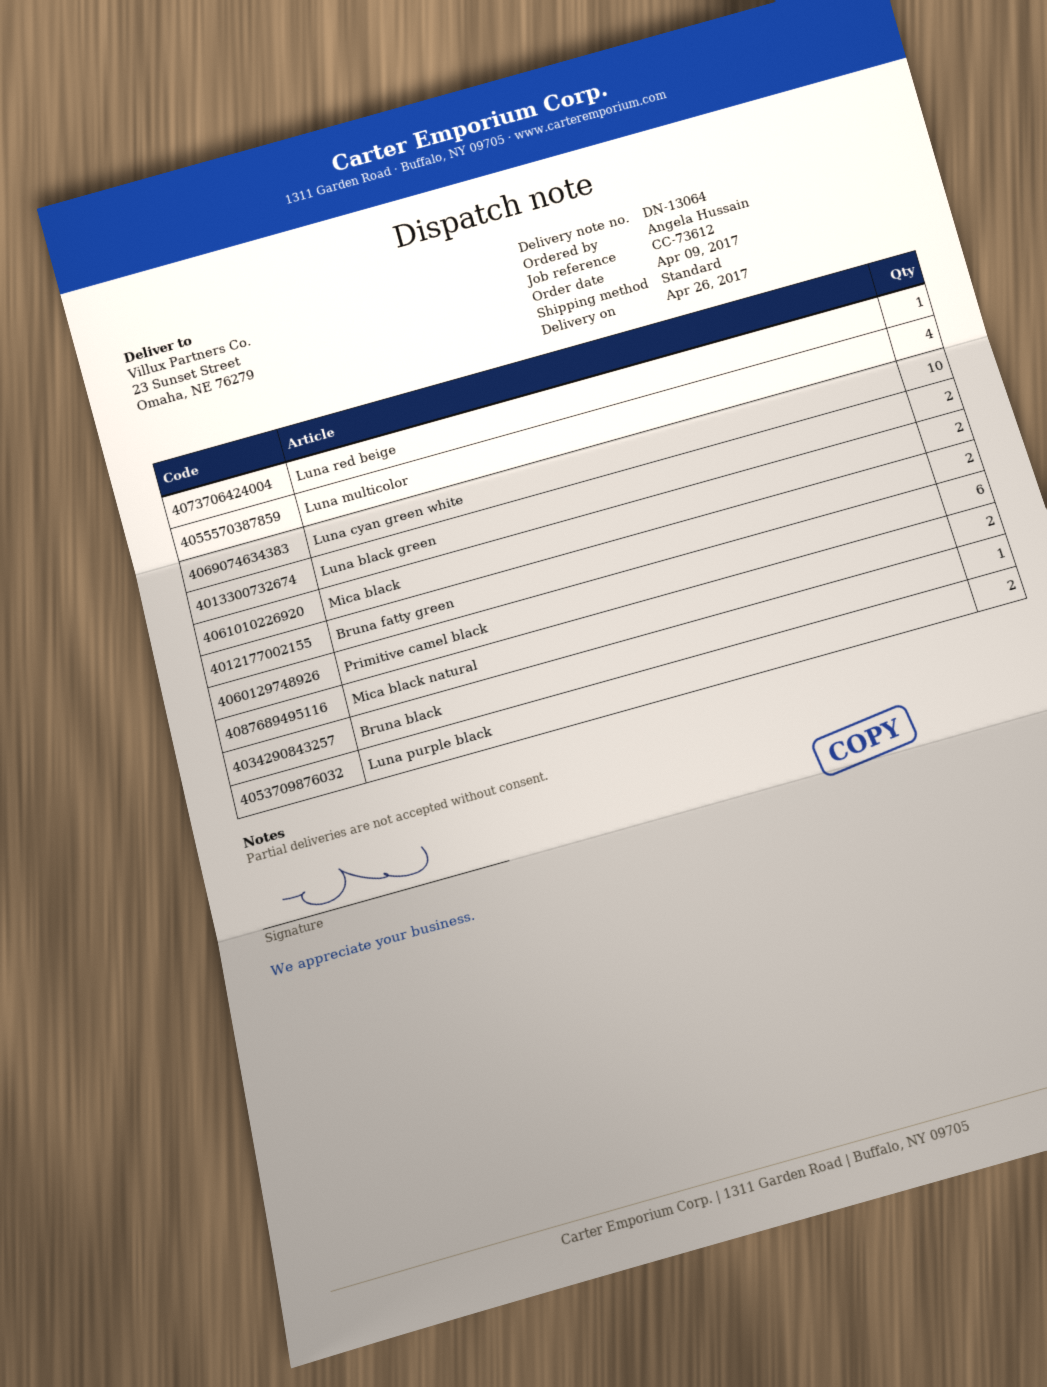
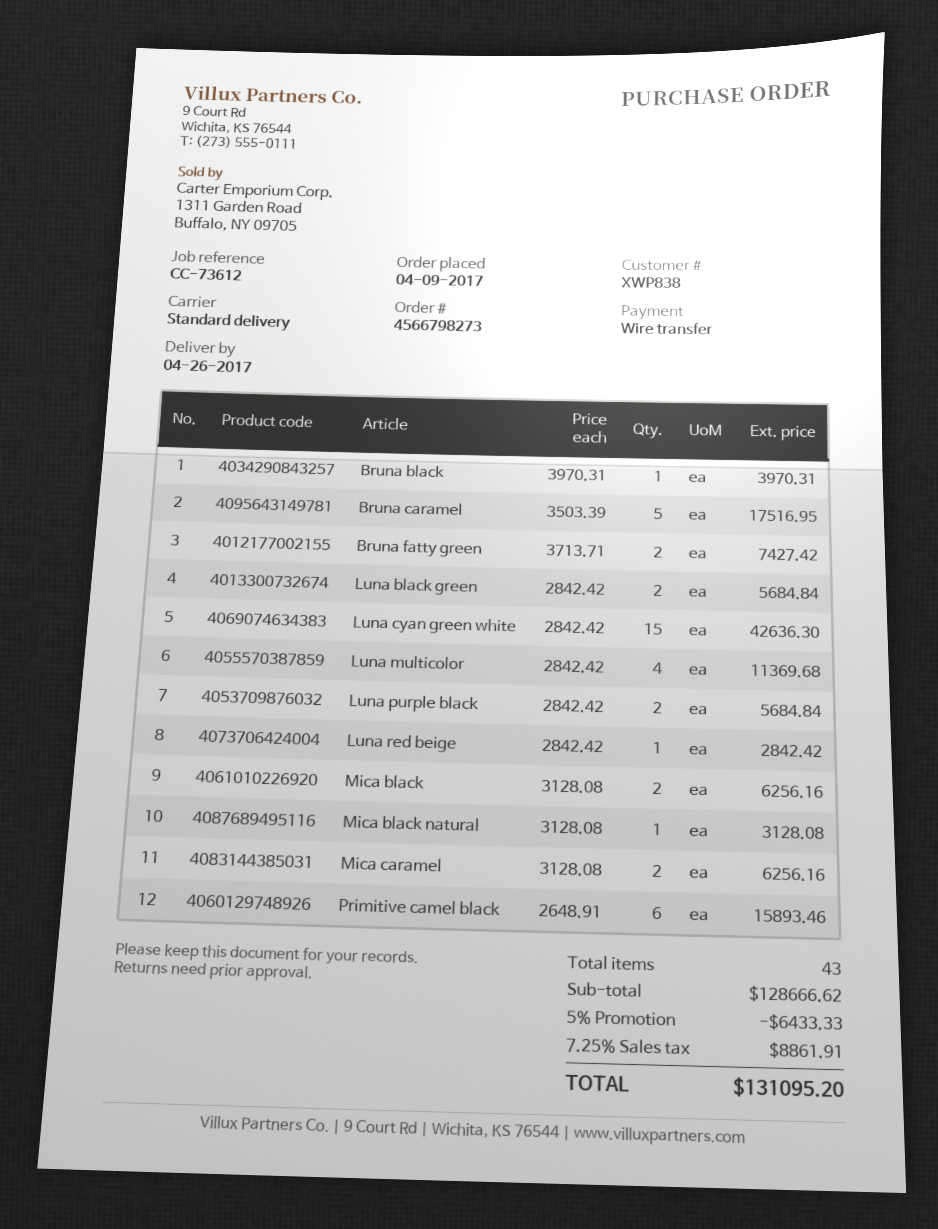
Luna cyan green white: 10 -> 15
Mica black natural: 2 -> 1
Bruna caramel: none -> 5
Mica caramel: none -> 2

